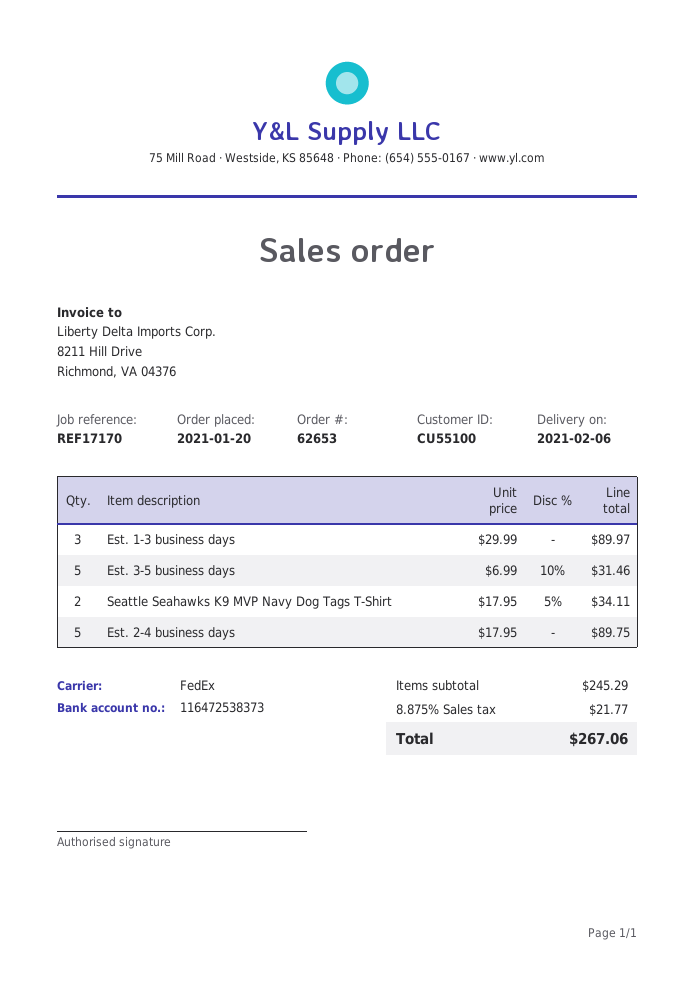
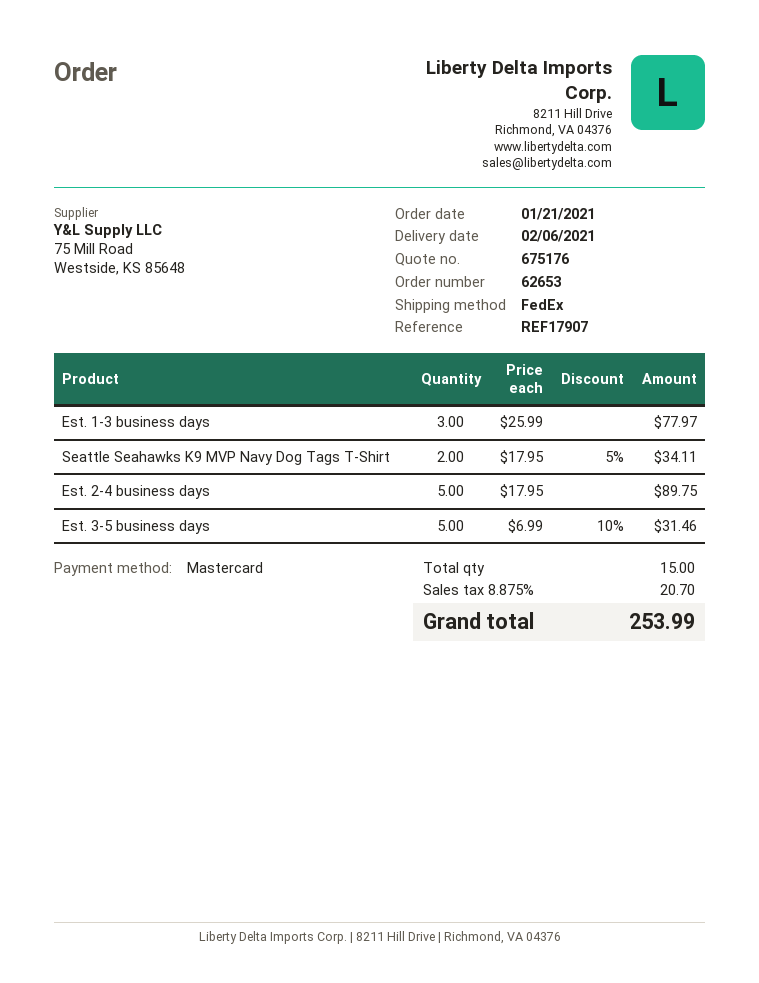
order date: 2021-01-20 -> 2021-01-21
reference: REF17170 -> REF17907
Est. 1-3 business days: 3 x 29.99 = 89.97 -> 3 x 25.99 = 77.97
tax: 8.875% = 21.77 -> 8.875% = 20.70
total: 267.06 -> 253.99

